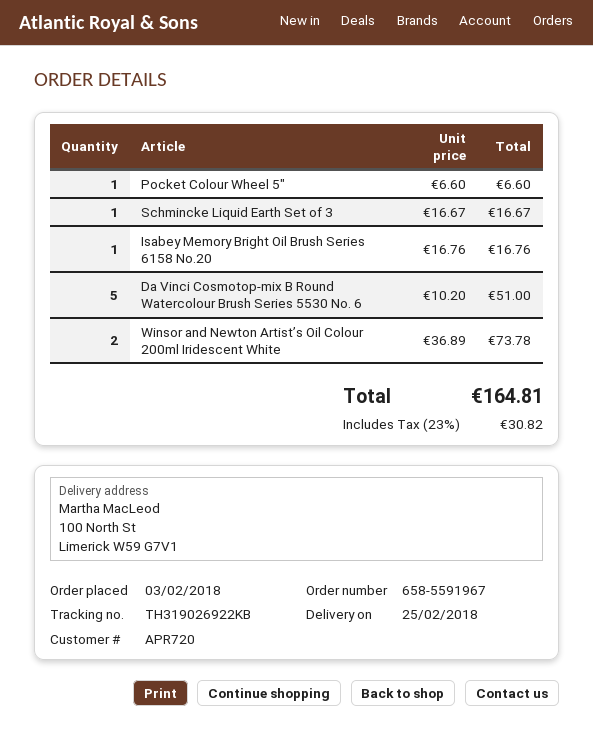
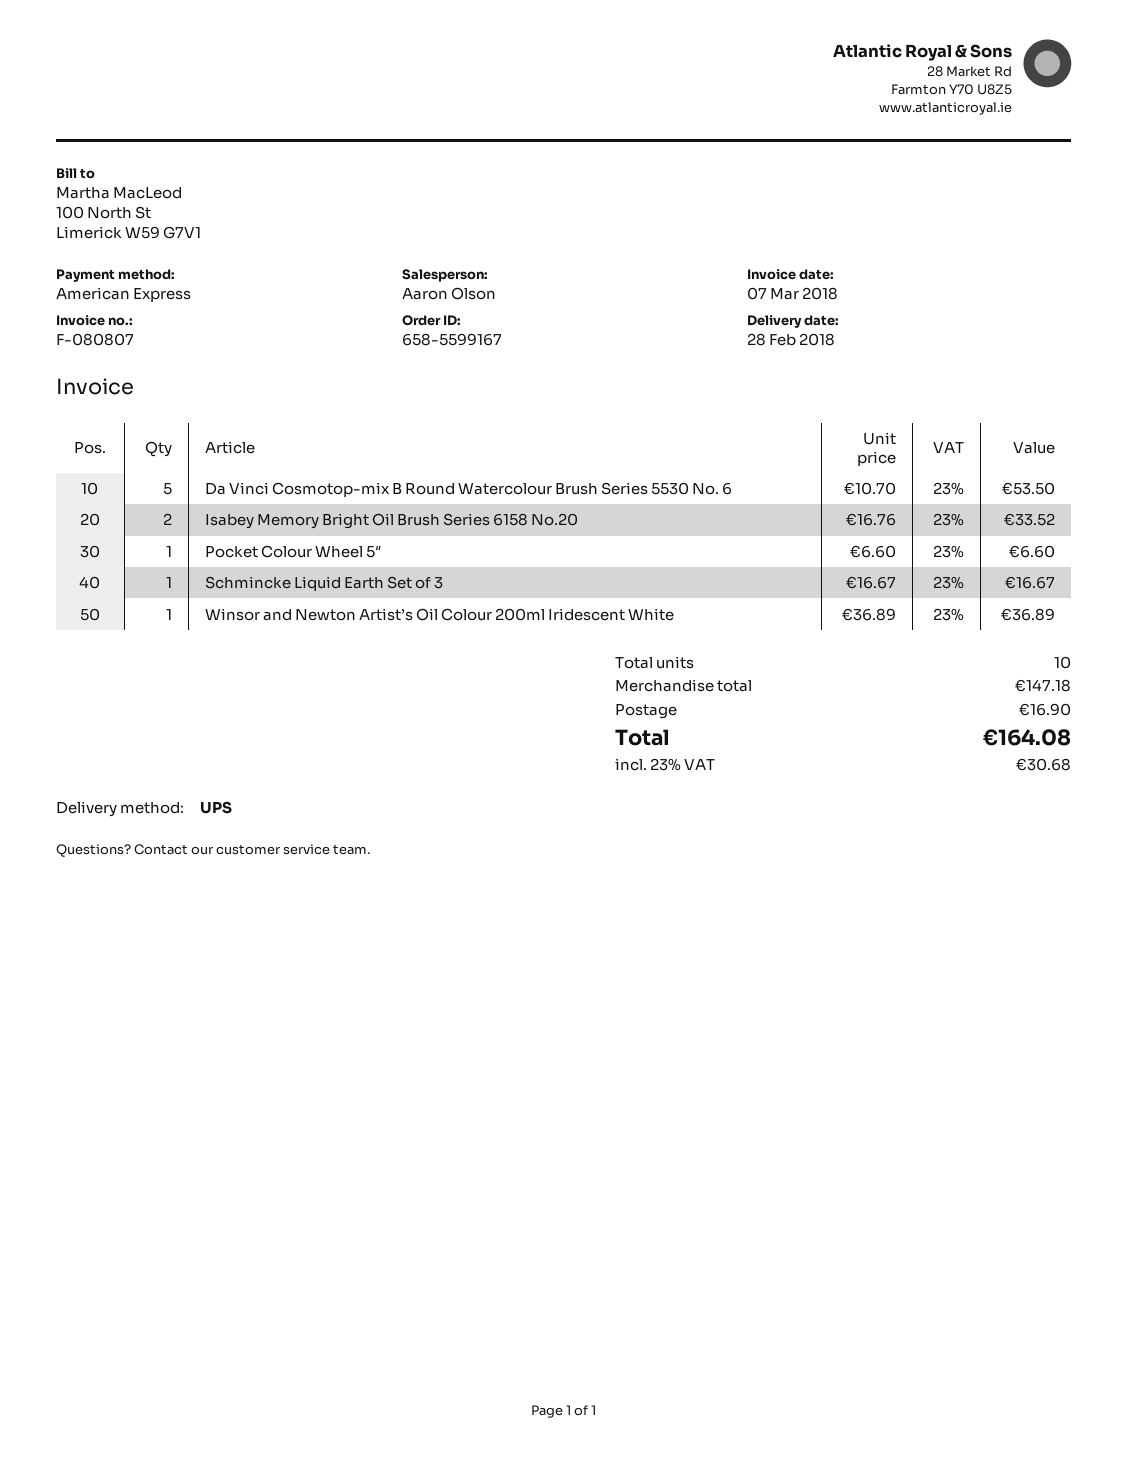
order number: 658-5591967 -> 658-5599167
delivery date: 2018-02-25 -> 2018-02-28
Isabey Memory Bright Oil Brush Series 6158 No.20: 1 x 16.76 = 16.76 -> 2 x 16.76 = 33.52
Da Vinci Cosmotop-mix B Round Watercolour Brush Series 5530 No. 6: 5 x 10.20 = 51.00 -> 5 x 10.70 = 53.50
Winsor and Newton Artist’s Oil Colour 200ml Iridescent White: 2 x 36.89 = 73.78 -> 1 x 36.89 = 36.89
shipping: none -> 16.90
tax: 23% = 30.82 -> 23% = 30.68
total: 164.81 -> 164.08

